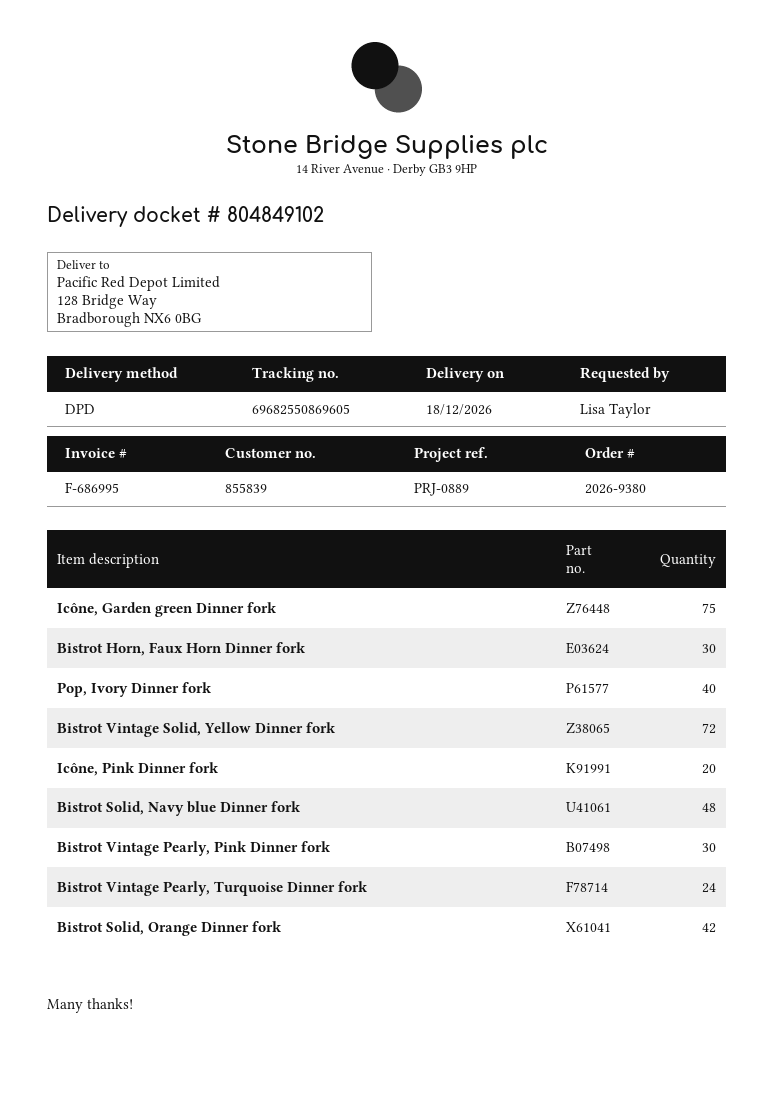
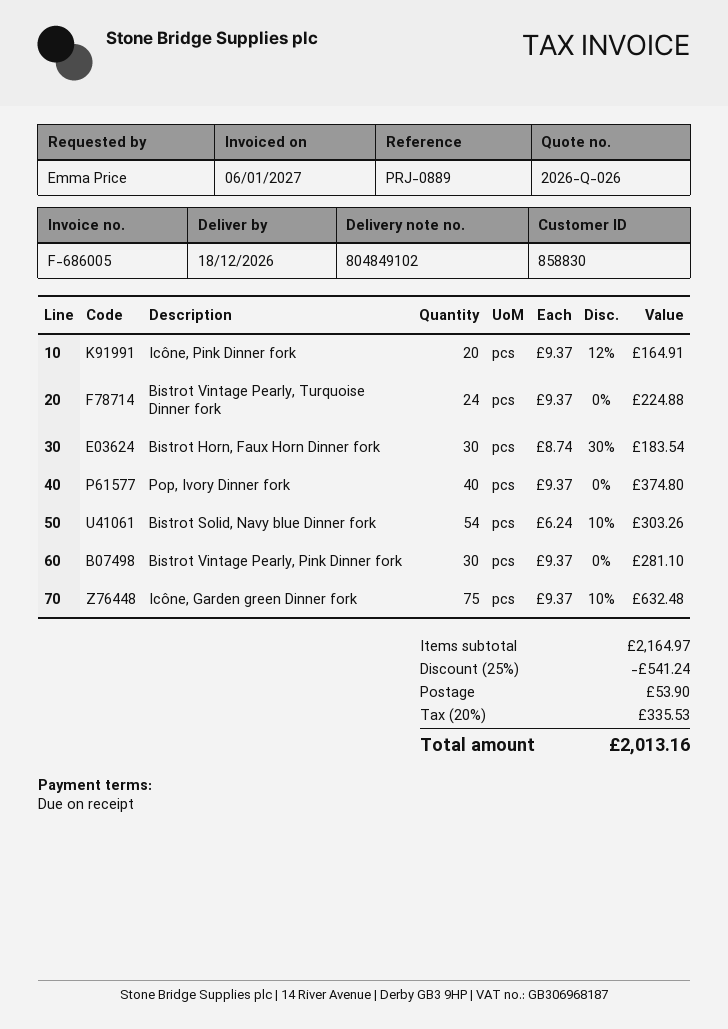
invoice number: F-686995 -> F-686005
customer number: 855839 -> 858830
ordered by: Lisa Taylor -> Emma Price
Bistrot Vintage Solid, Yellow Dinner fork: 72 -> none
Bistrot Solid, Navy blue Dinner fork: 48 -> 54
Bistrot Solid, Orange Dinner fork: 42 -> none

